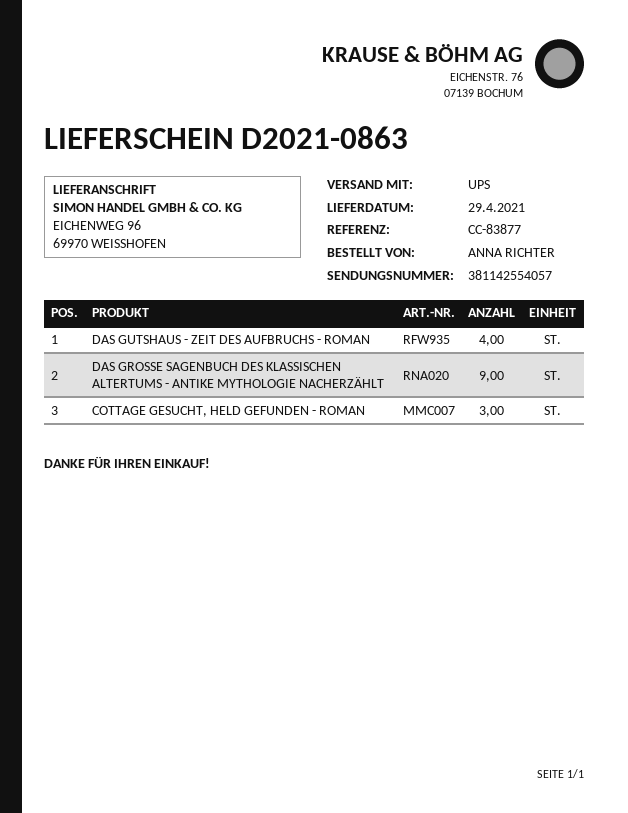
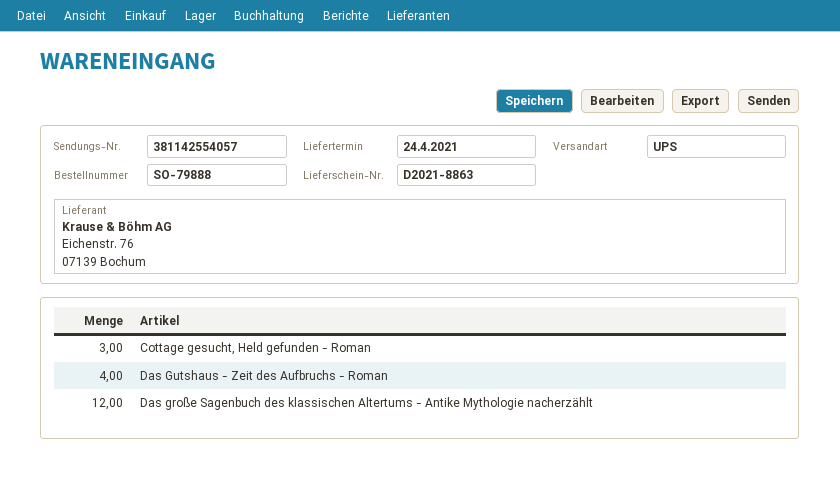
delivery note number: D2021-0863 -> D2021-8863
delivery date: 2021-04-29 -> 2021-04-24
DAS GROSSE SAGENBUCH DES KLASSISCHEN ALTERTUMS - ANTIKE MYTHOLOGIE NACHERZÄHLT: 9 -> 12

